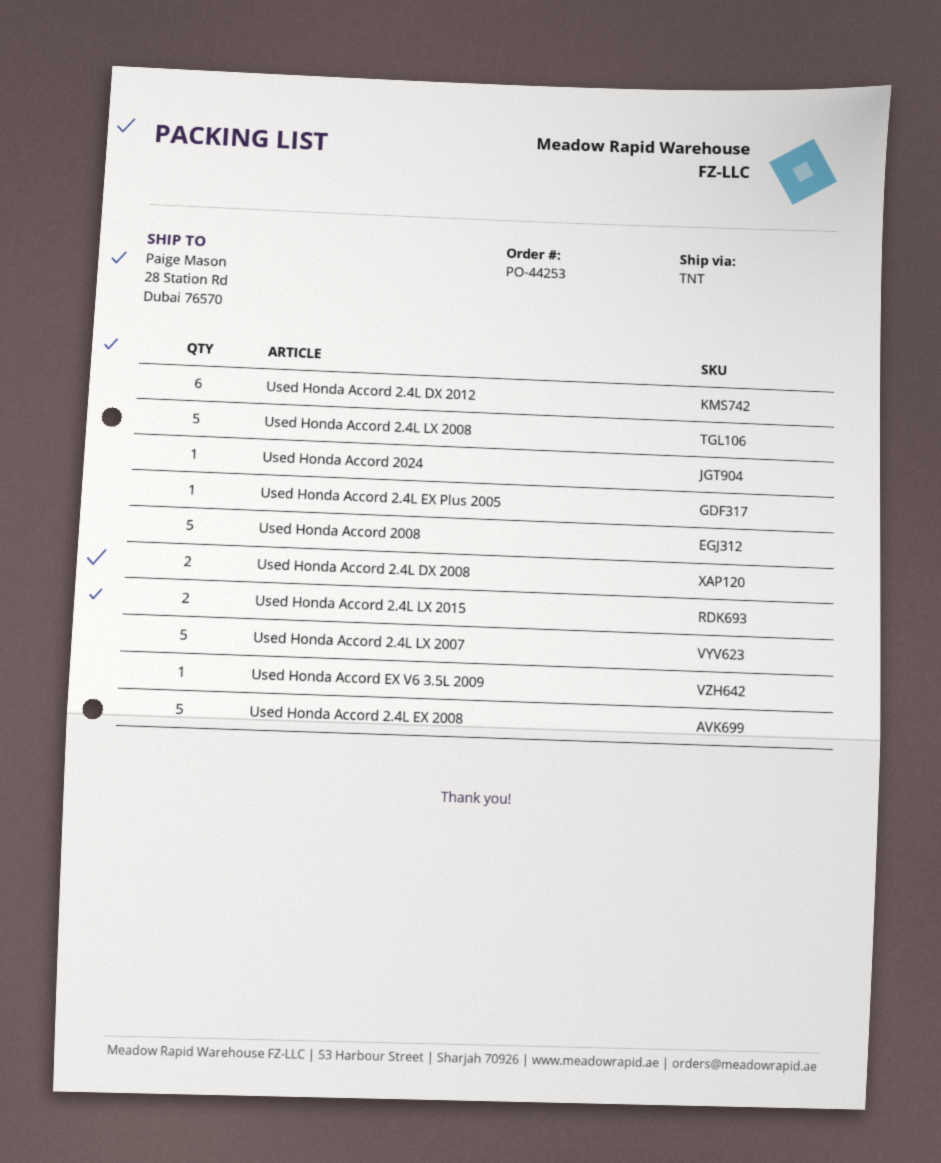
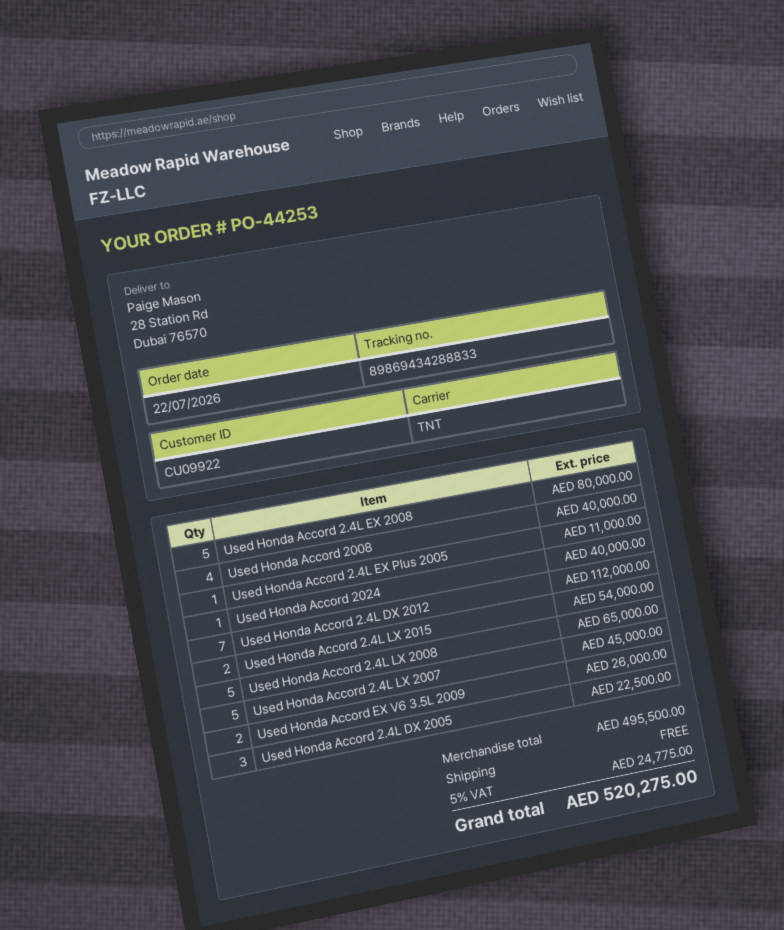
Used Honda Accord 2.4L DX 2012: 6 -> 7
Used Honda Accord 2008: 5 -> 4
Used Honda Accord 2.4L DX 2008: 2 -> none
Used Honda Accord EX V6 3.5L 2009: 1 -> 2
Used Honda Accord 2.4L DX 2005: none -> 3

